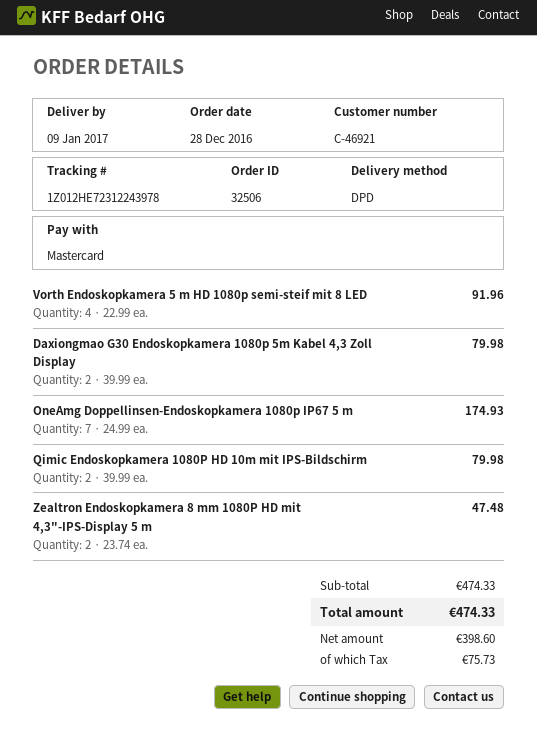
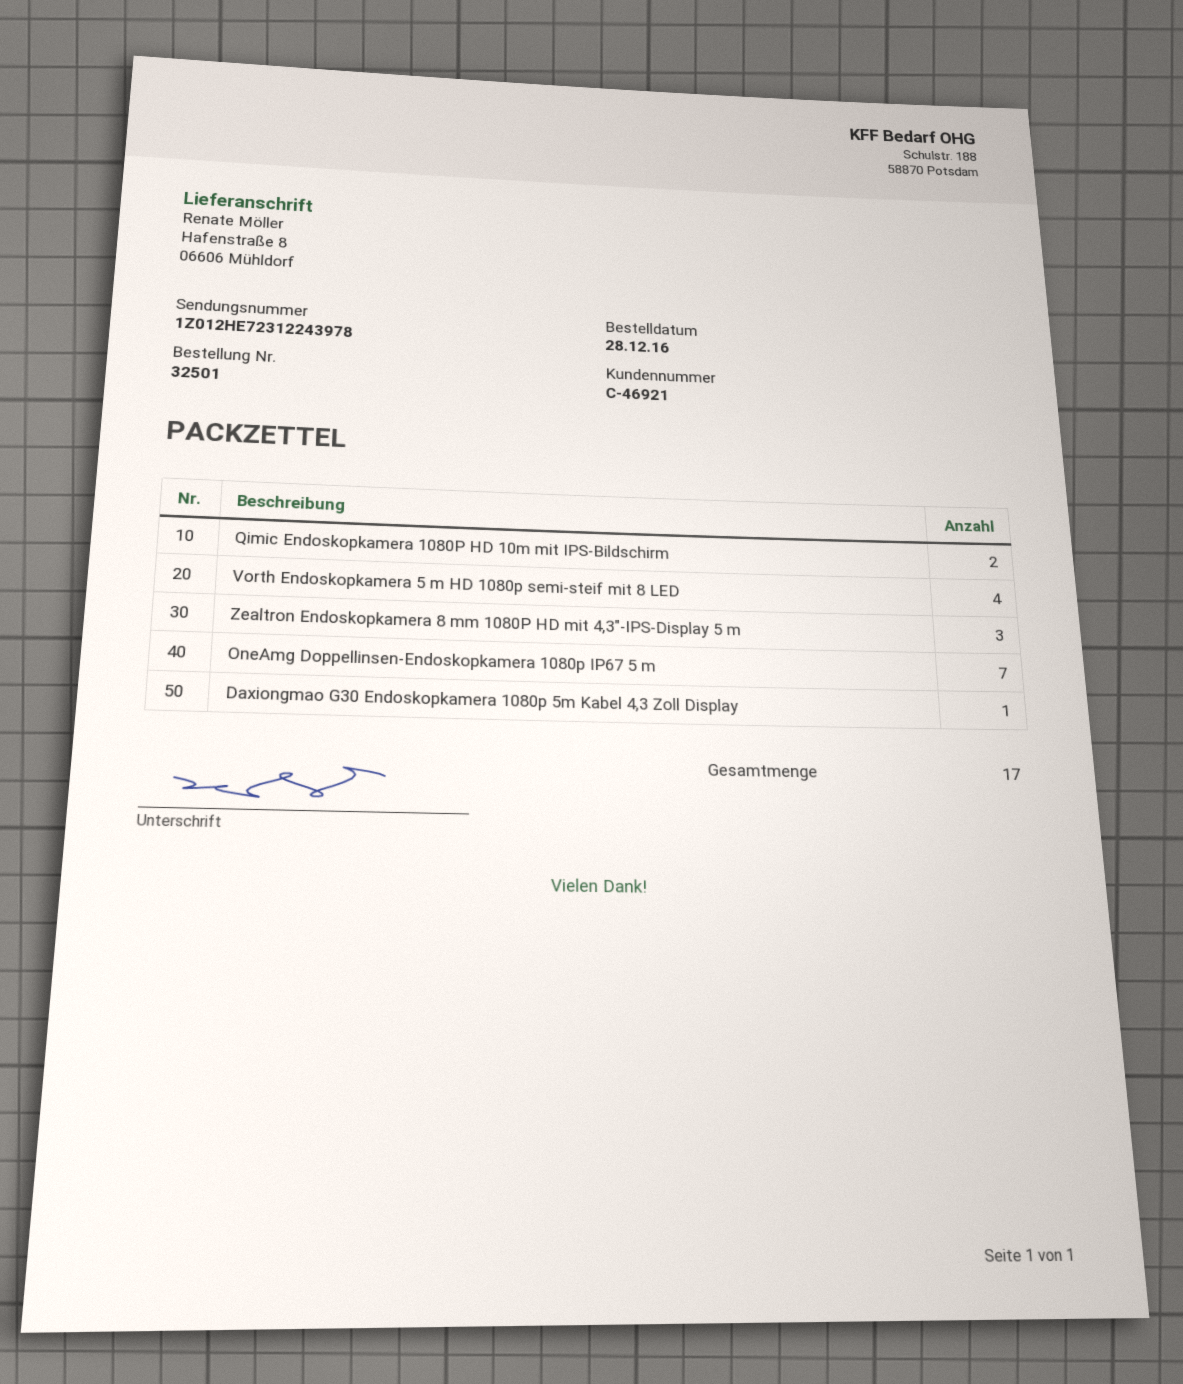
order number: 32506 -> 32501
Daxiongmao G30 Endoskopkamera 1080p 5m Kabel 4,3 Zoll Display: 2 -> 1
Zealtron Endoskopkamera 8 mm 1080P HD mit 4,3"-IPS-Display 5 m: 2 -> 3

